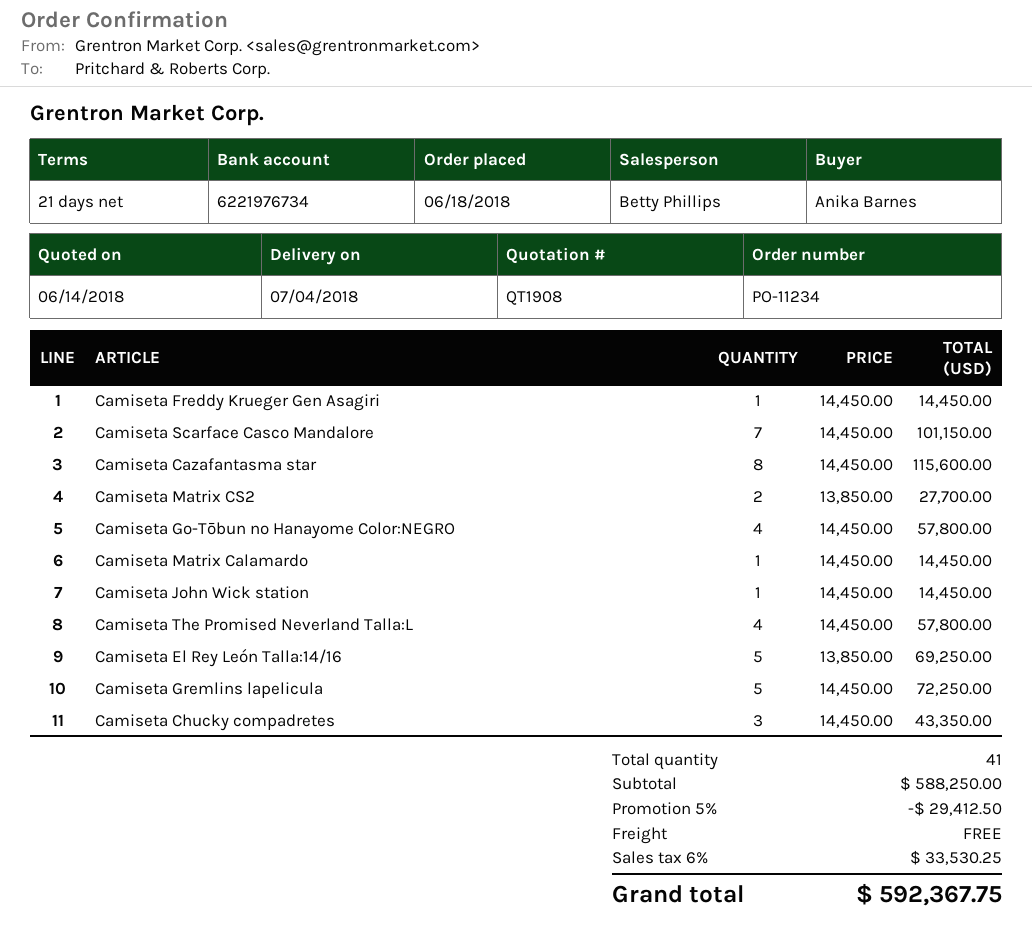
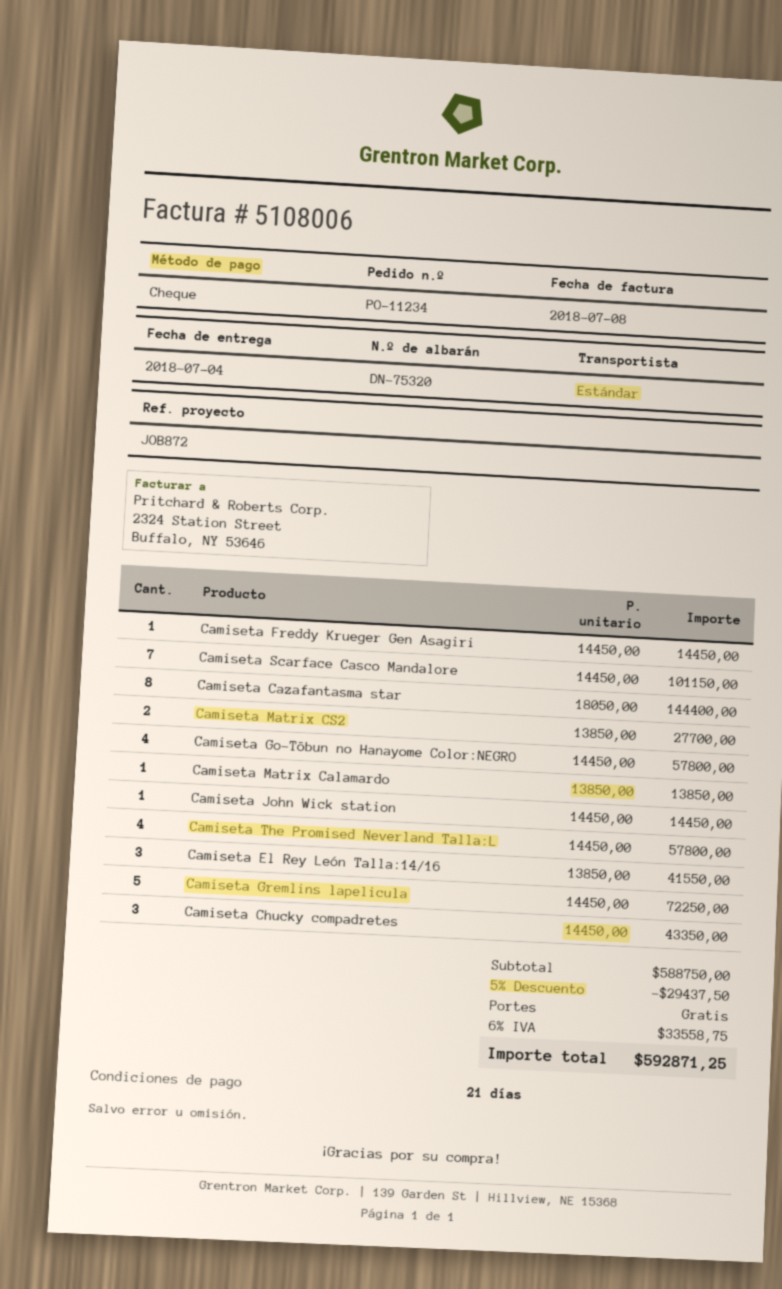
Camiseta Cazafantasma star: 8 x 14450.00 = 115600.00 -> 8 x 18050.00 = 144400.00
Camiseta Matrix Calamardo: 1 x 14450.00 = 14450.00 -> 1 x 13850.00 = 13850.00
Camiseta El Rey León Talla:14/16: 5 x 13850.00 = 69250.00 -> 3 x 13850.00 = 41550.00
subtotal: 588250.00 -> 588750.00
discount: 5% = 29412.50 -> 5% = 29437.50
tax: 6% = 33530.25 -> 6% = 33558.75
total: 592367.75 -> 592871.25

